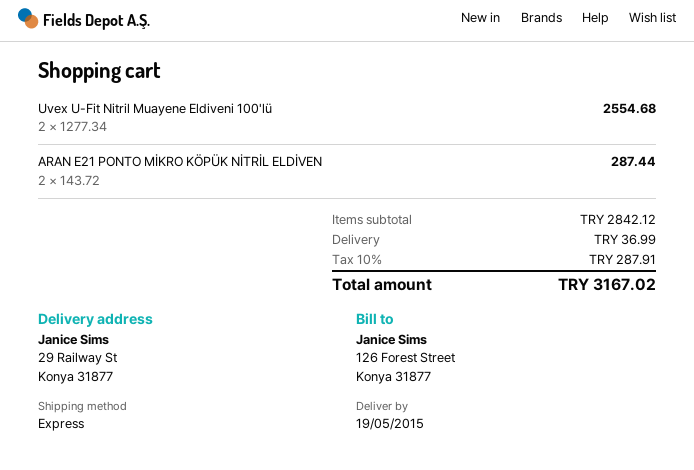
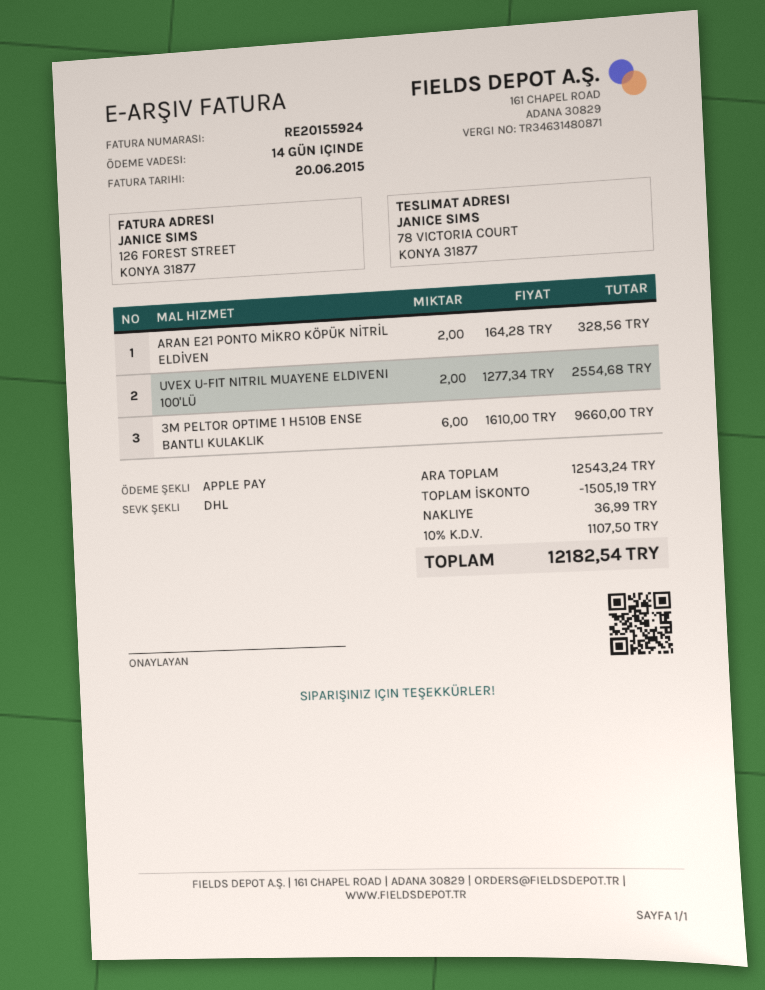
shipping method: express -> DHL
ship to: 29 Railway St, Konya 31877 -> 78 VICTORIA COURT, KONYA 31877
ARAN E21 PONTO MİKRO KÖPÜK NİTRİL ELDİVEN: 2 x 143.72 = 287.44 -> 2 x 164.28 = 328.56
3M PELTOR OPTIME 1 H510B ENSE BANTLI KULAKLIK: none -> 6 x 1610.00 = 9660.00
subtotal: 2842.12 -> 12543.24
discount: none -> 1505.19
tax: 10% = 287.91 -> 10% = 1107.50
total: 3167.02 -> 12182.54

